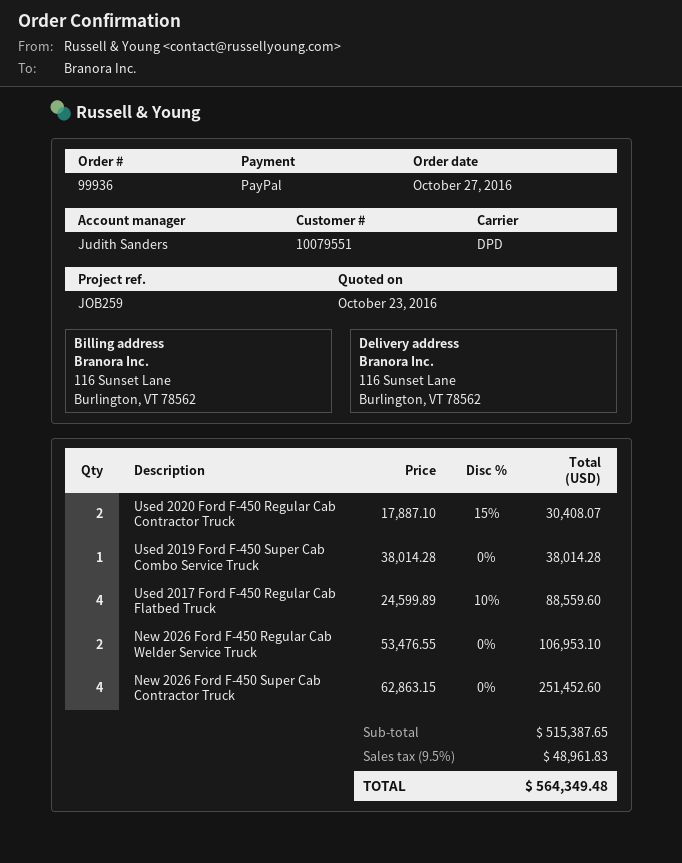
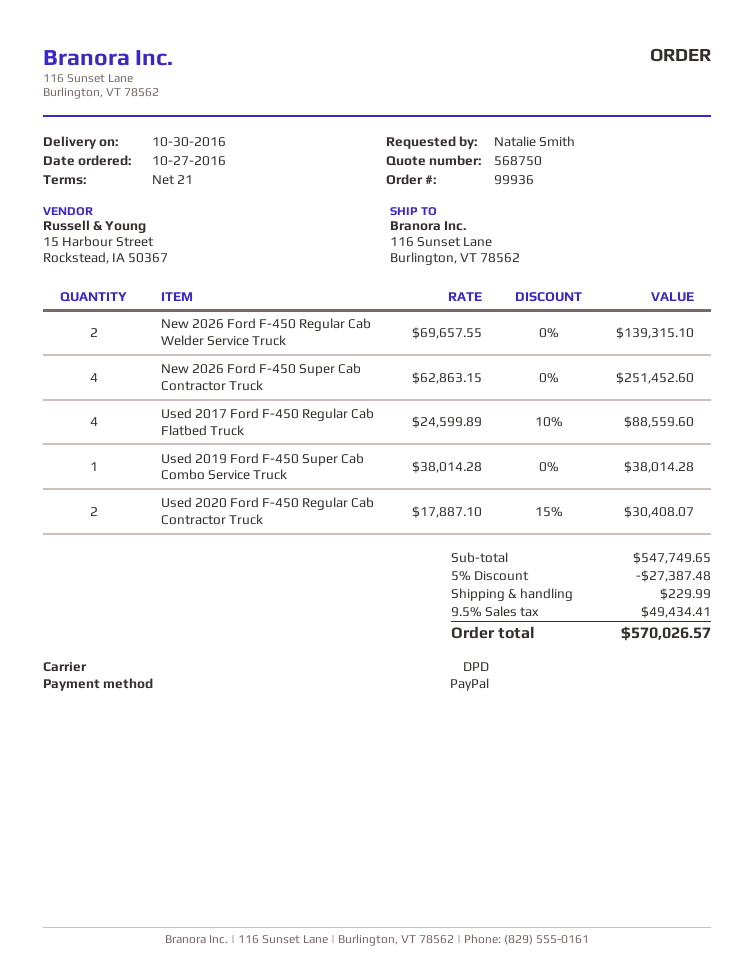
New 2026 Ford F-450 Regular Cab Welder Service Truck: 2 x 53476.55 = 106953.10 -> 2 x 69657.55 = 139315.10
subtotal: 515387.65 -> 547749.65
discount: none -> 5% = 27387.48
shipping: none -> 229.99
tax: 9.5% = 48961.83 -> 9.5% = 49434.41
total: 564349.48 -> 570026.57

